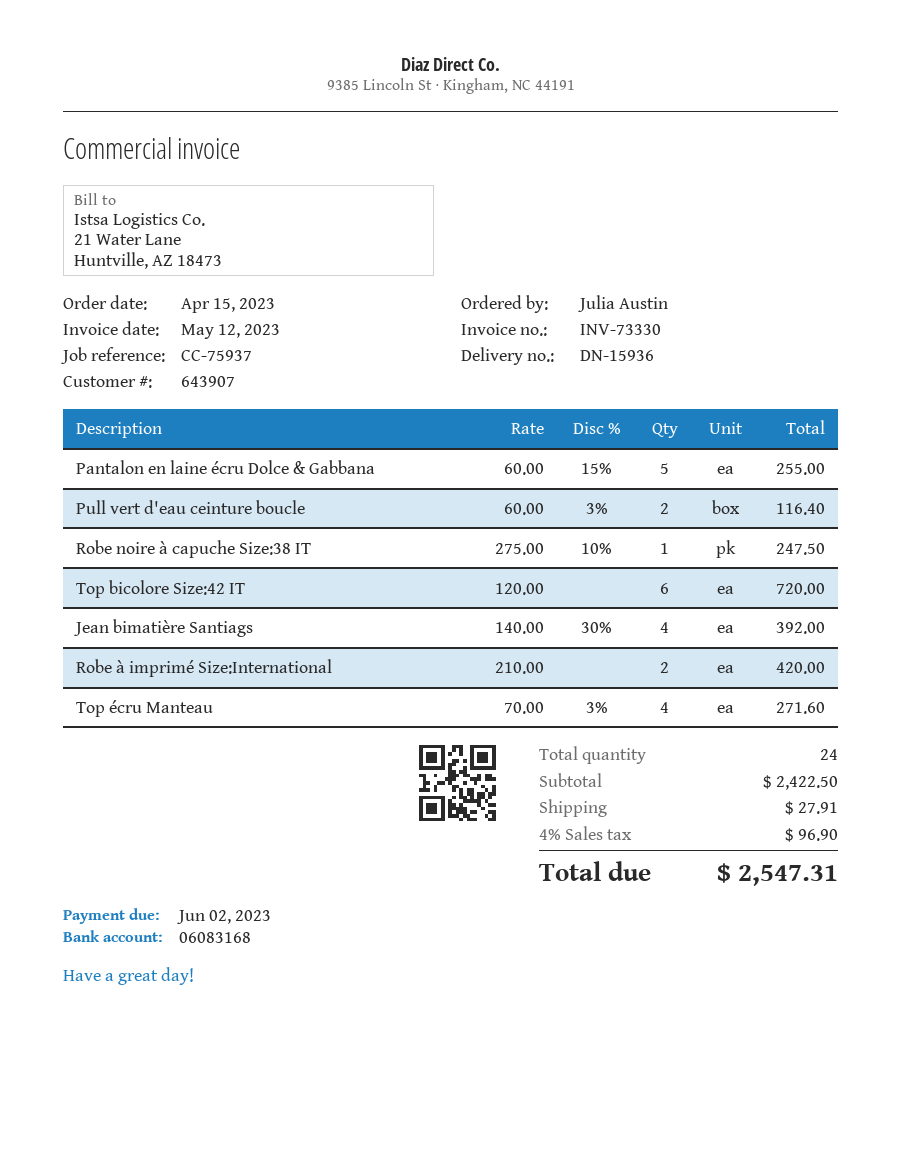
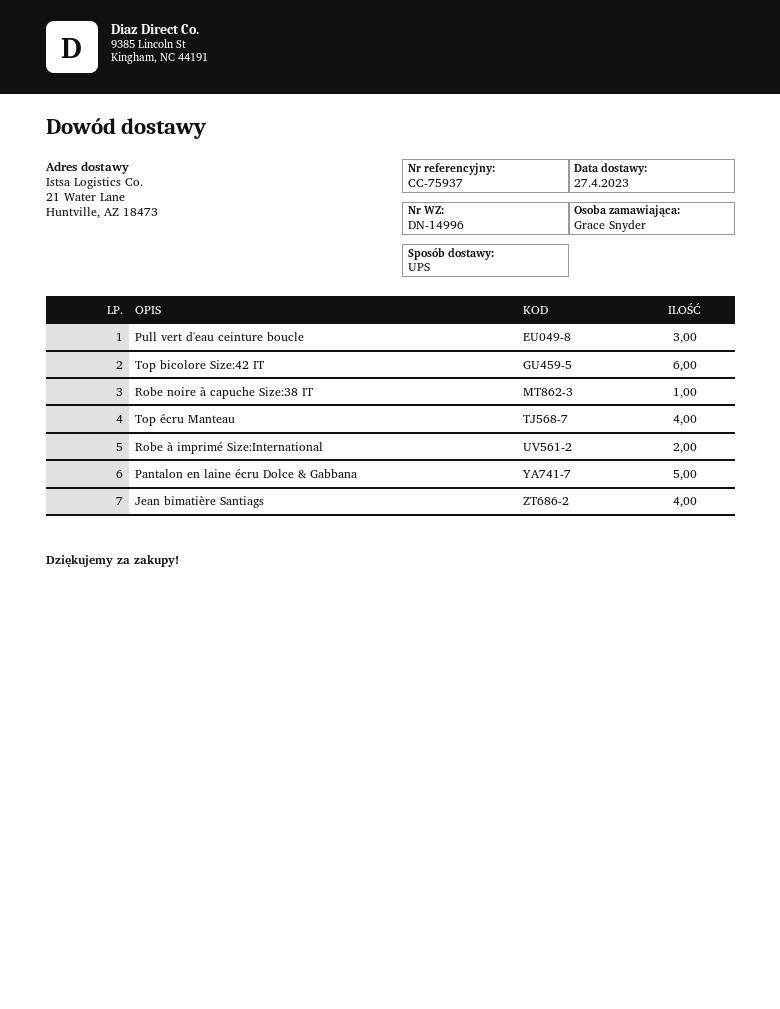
delivery note number: DN-15936 -> DN-14996
ordered by: Julia Austin -> Grace Snyder
Pull vert d'eau ceinture boucle: 2 -> 3

